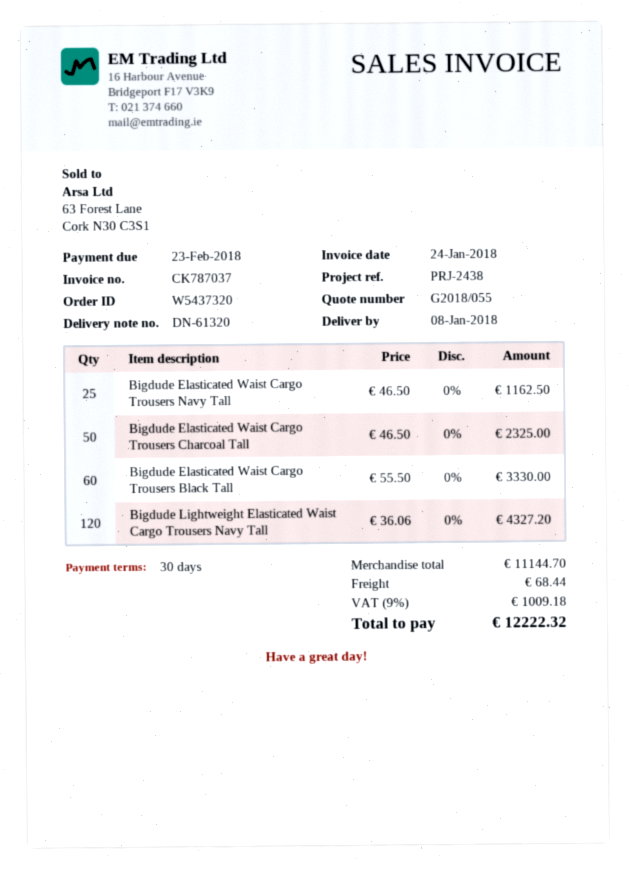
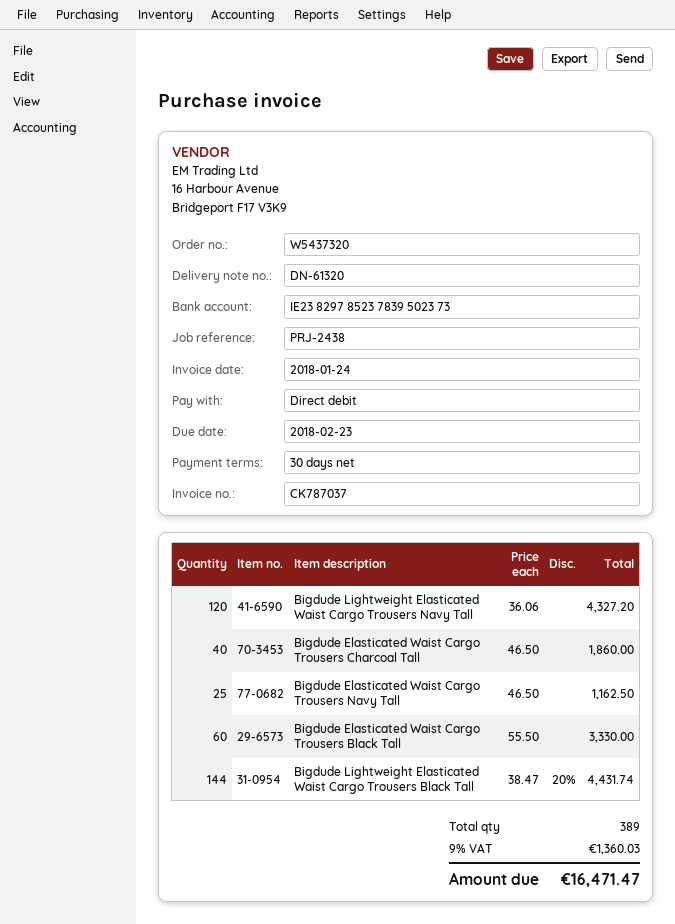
Bigdude Elasticated Waist Cargo Trousers Charcoal Tall: 50 x 46.50 = 2325.00 -> 40 x 46.50 = 1860.00
Bigdude Lightweight Elasticated Waist Cargo Trousers Black Tall: none -> 144 x 38.47 - 20% = 4431.74
shipping: 68.44 -> none
tax: 9% = 1009.18 -> 9% = 1360.03
total: 12222.32 -> 16471.47

